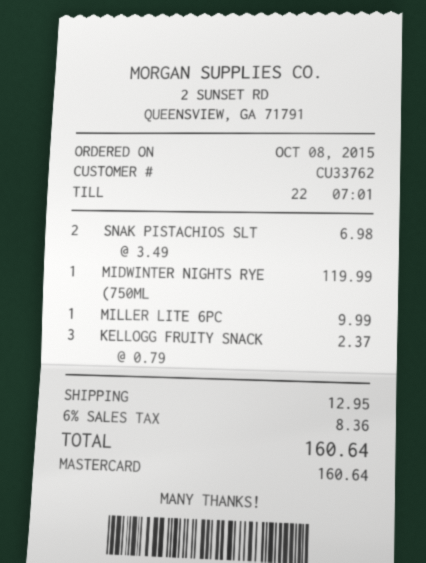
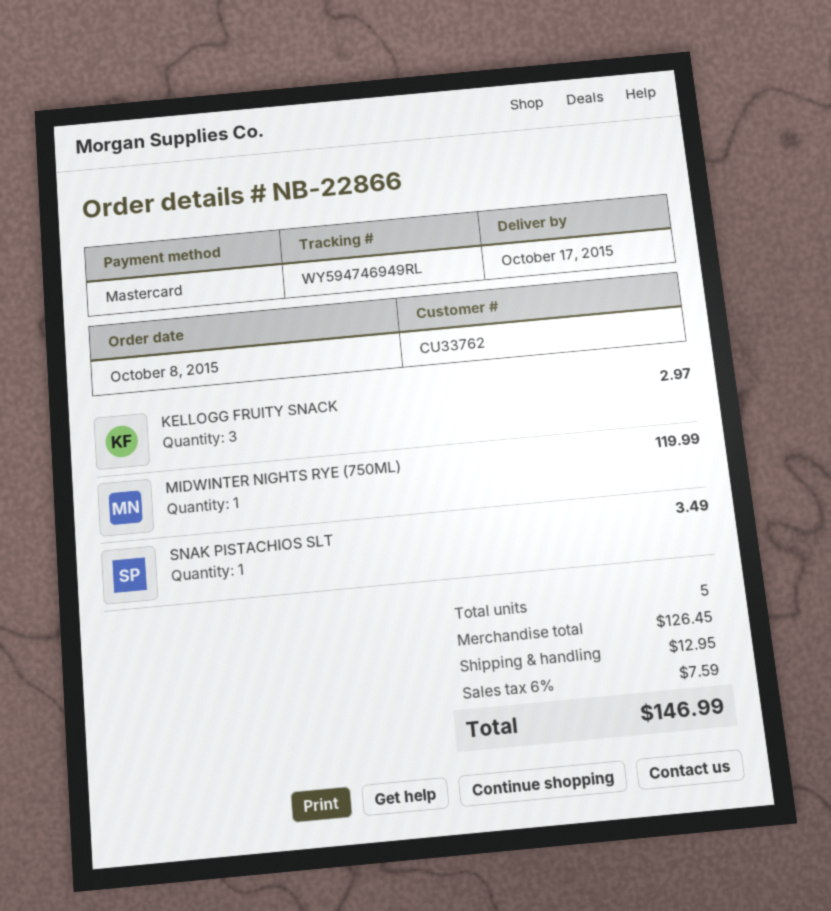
SNAK PISTACHIOS SLT: 2 for 6.98 -> 1 for 3.49
MILLER LITE 6PC: 1 for 9.99 -> none
KELLOGG FRUITY SNACK: 3 for 2.37 -> 3 for 2.97
tax: 6% = 8.36 -> 6% = 7.59
total: 160.64 -> 146.99

